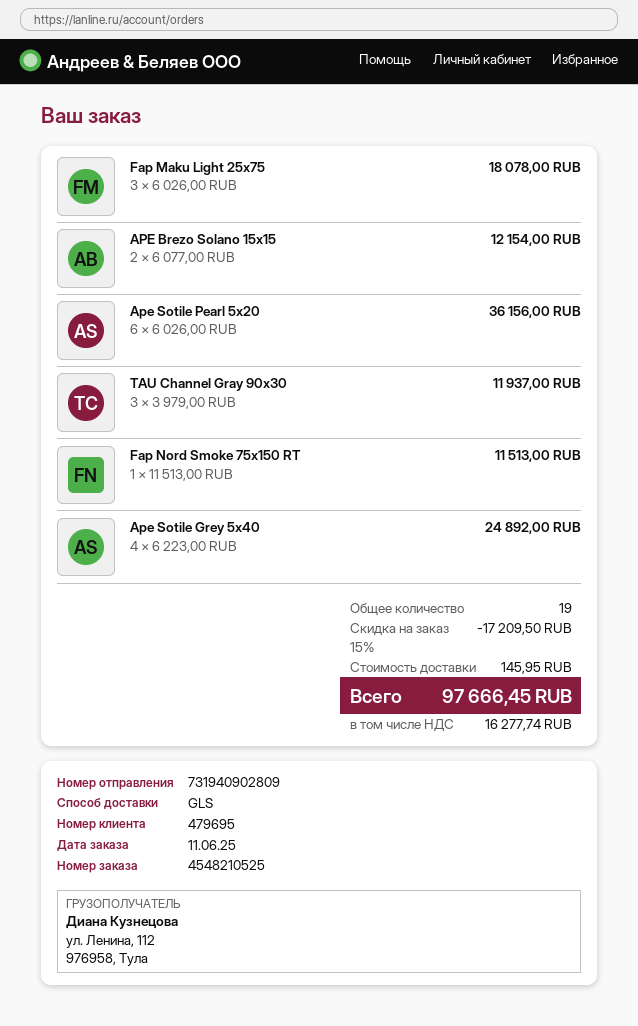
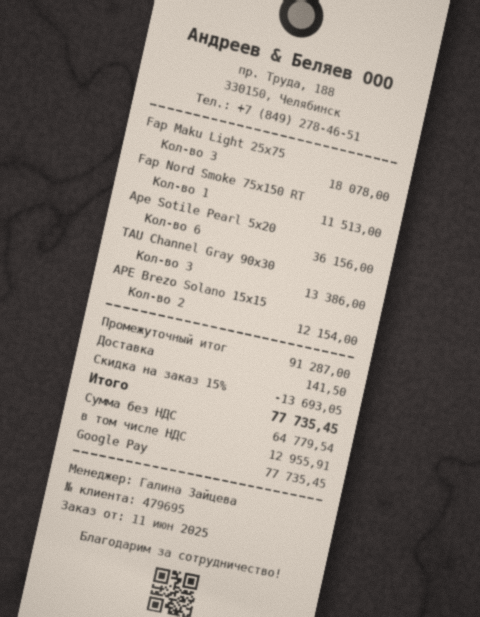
TAU Channel Gray 90x30: 3 for 11937.00 -> 3 for 13386.00
Ape Sotile Grey 5x40: 4 for 24892.00 -> none
discount: 15% = 17209.50 -> 15% = 13693.05
shipping: 145.95 -> 141.50
tax: 16277.74 -> 12955.91
total: 97666.45 -> 77735.45

